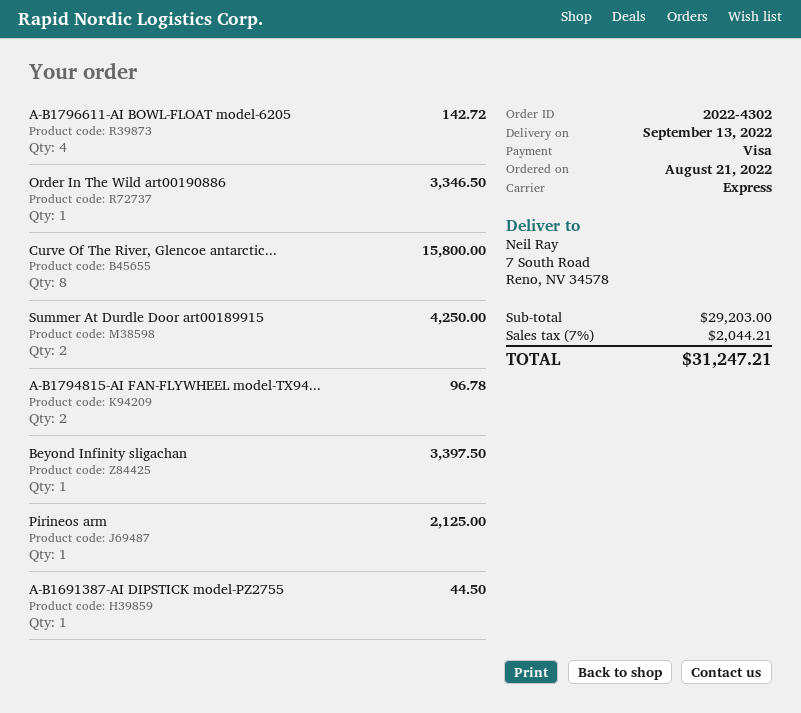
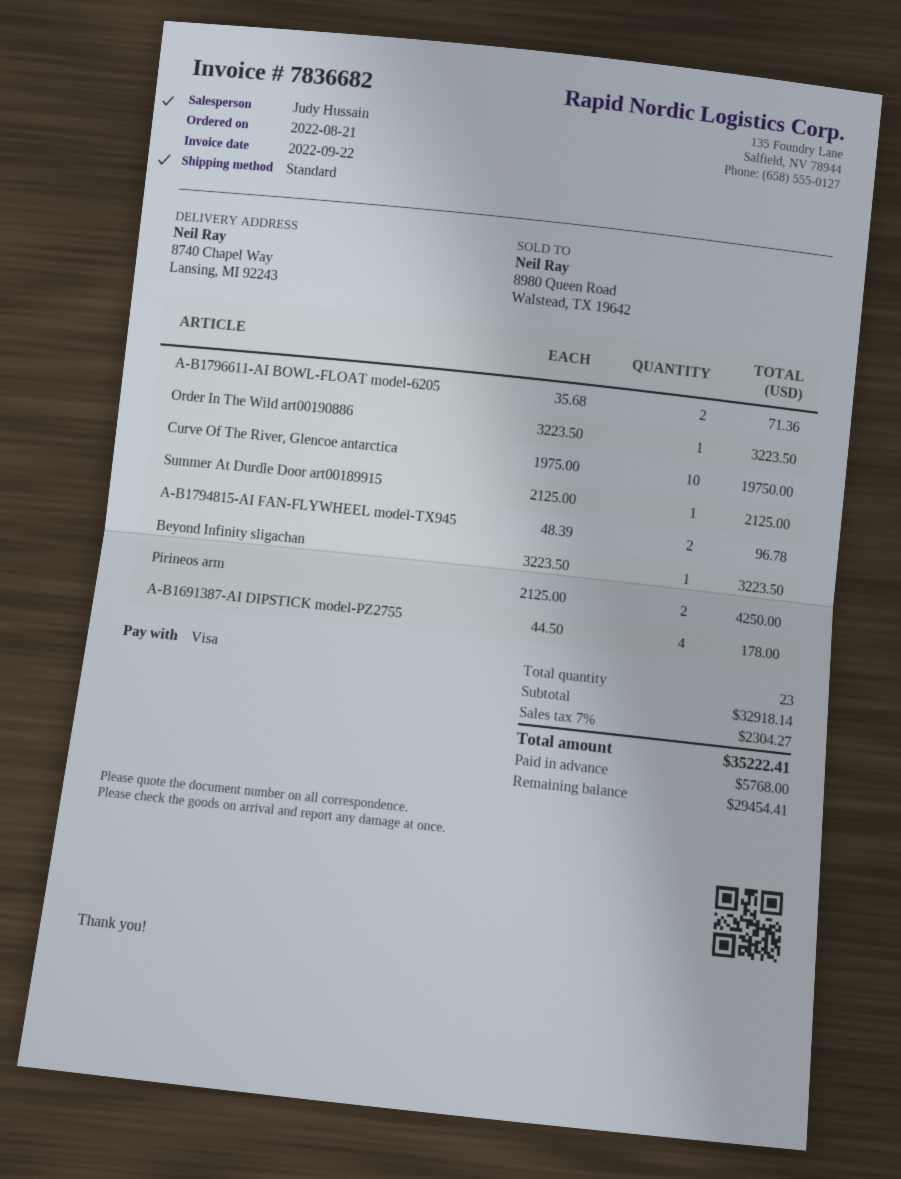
shipping method: express -> standard
ship to: 7 South Road, Reno, NV 34578 -> 8740 Chapel Way, Lansing, MI 92243
A-B1796611-AI BOWL-FLOAT model-6205: 4 for 142.72 -> 2 for 71.36
Order In The Wild art00190886: 1 for 3346.50 -> 1 for 3223.50
Curve Of The River, Glencoe antarctic...: 8 for 15800.00 -> 10 for 19750.00
Summer At Durdle Door art00189915: 2 for 4250.00 -> 1 for 2125.00
Beyond Infinity sligachan: 1 for 3397.50 -> 1 for 3223.50
Pirineos arm: 1 for 2125.00 -> 2 for 4250.00
A-B1691387-AI DIPSTICK model-PZ2755: 1 for 44.50 -> 4 for 178.00
subtotal: 29203.00 -> 32918.14
tax: 7% = 2044.21 -> 7% = 2304.27
total: 31247.21 -> 35222.41

